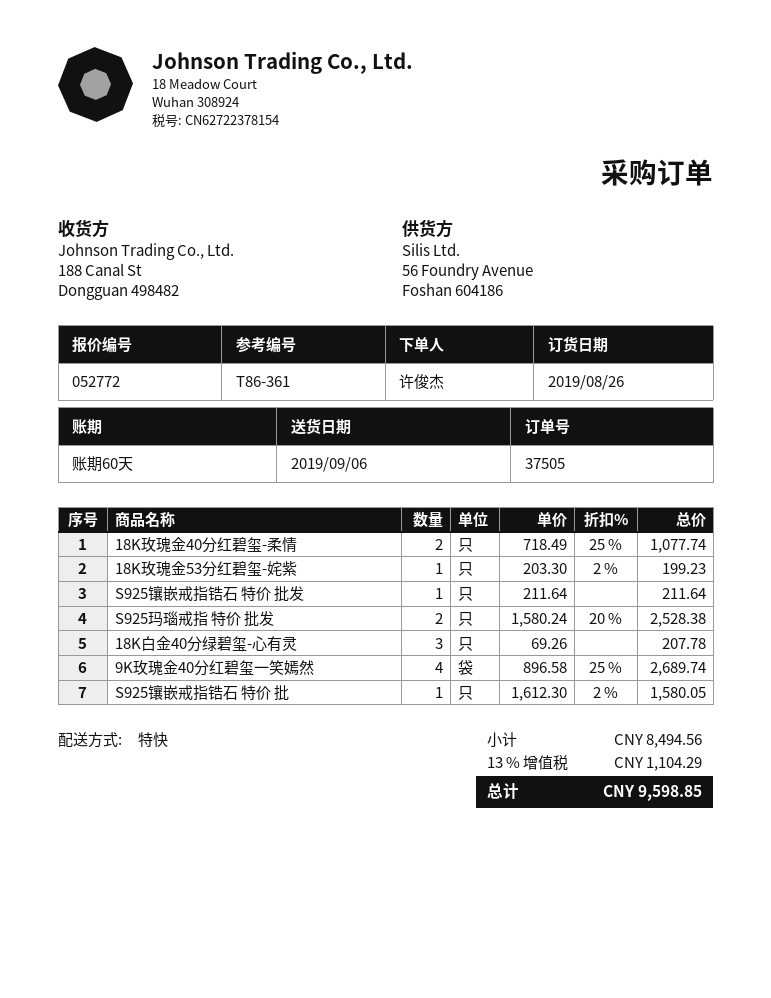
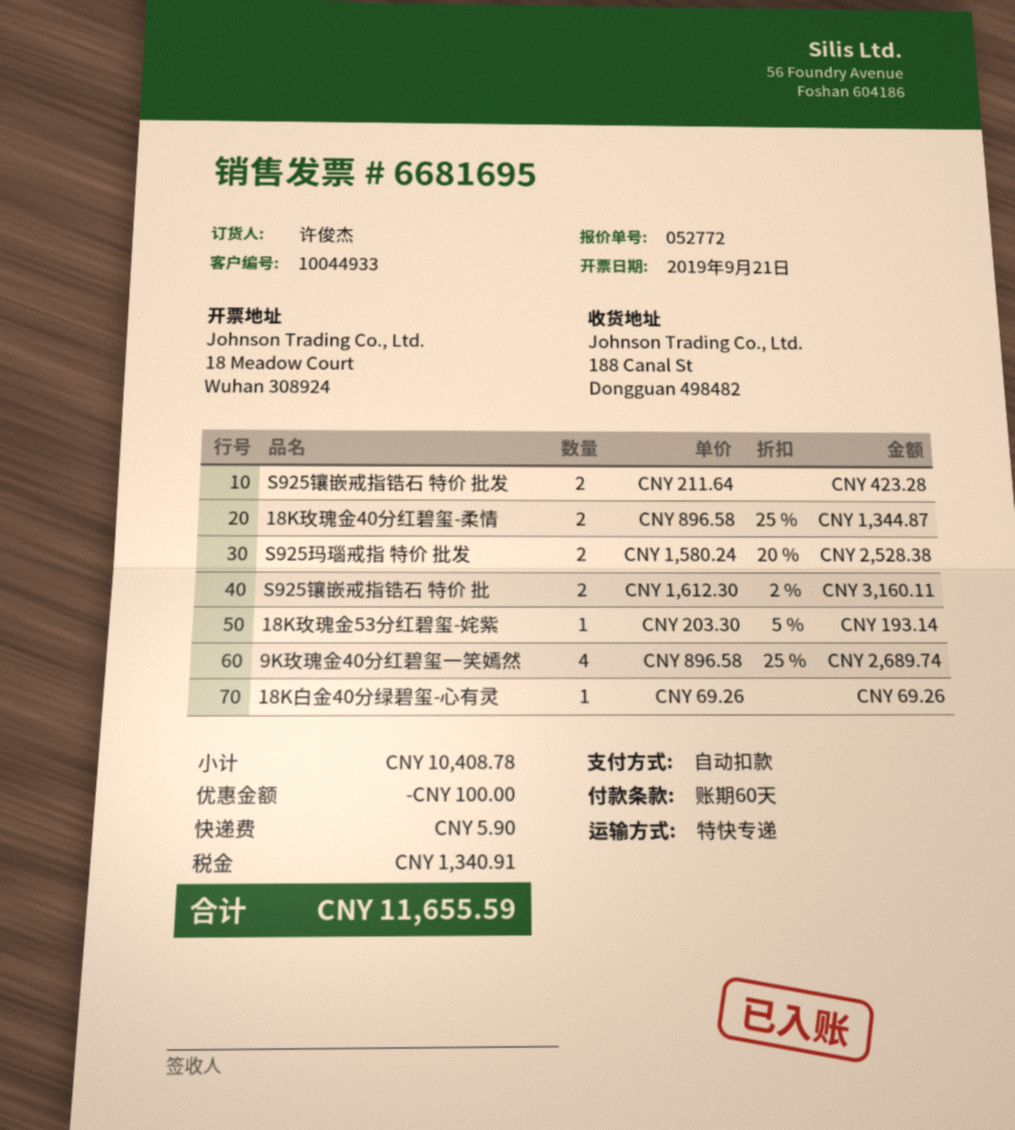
18K玫瑰金40分红碧玺-柔情: 2 x 718.49 - 25% = 1077.74 -> 2 x 896.58 - 25% = 1344.87
18K玫瑰金53分红碧玺-姹紫: 1 x 203.30 - 2% = 199.23 -> 1 x 203.30 - 5% = 193.14
S925镶嵌戒指锆石 特价 批发: 1 x 211.64 = 211.64 -> 2 x 211.64 = 423.28
18K白金40分绿碧玺-心有灵: 3 x 69.26 = 207.78 -> 1 x 69.26 = 69.26
S925镶嵌戒指锆石 特价 批: 1 x 1612.30 - 2% = 1580.05 -> 2 x 1612.30 - 2% = 3160.11
subtotal: 8494.56 -> 10408.78
discount: none -> 100.00
shipping: none -> 5.90
tax: 1104.29 -> 1340.91
total: 9598.85 -> 11655.59

